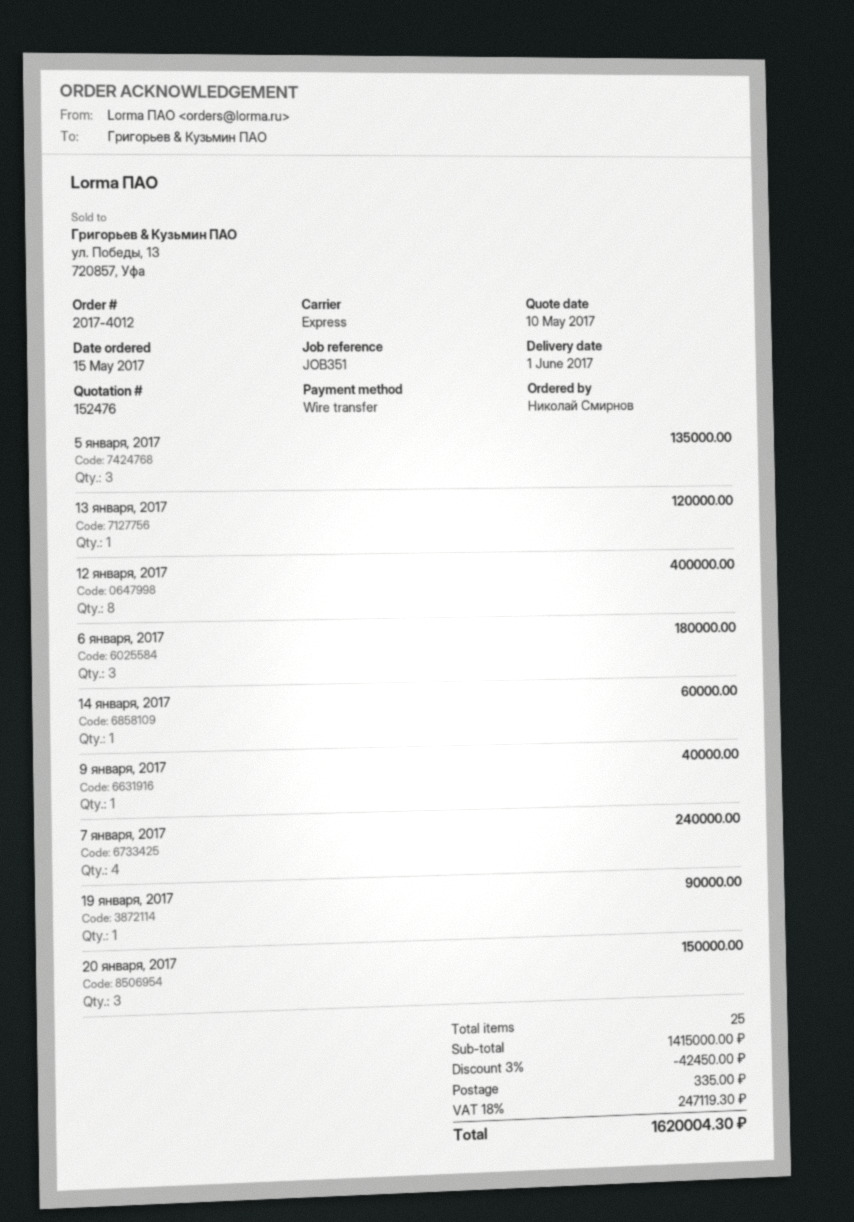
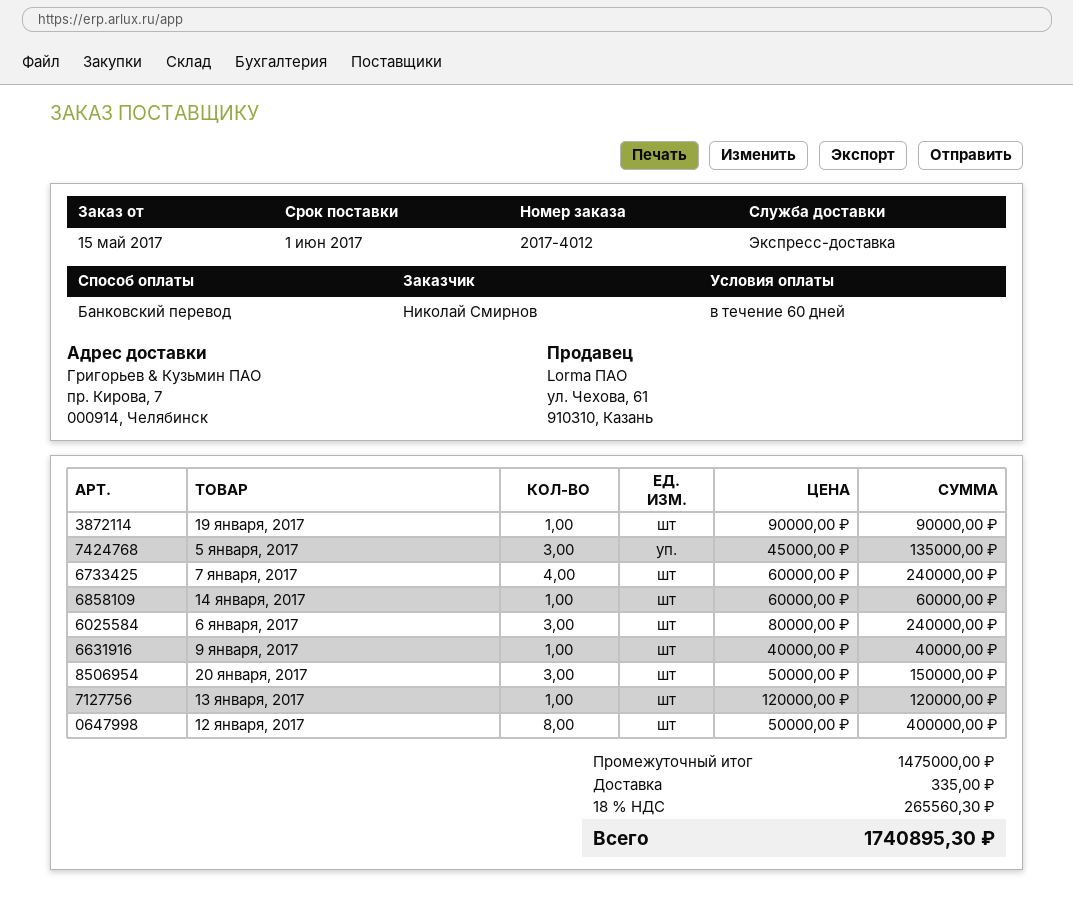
6 января, 2017: 3 for 180000.00 -> 3 for 240000.00
subtotal: 1415000.00 -> 1475000.00
discount: 3% = 42450.00 -> none
tax: 18% = 247119.30 -> 18% = 265560.30
total: 1620004.30 -> 1740895.30

